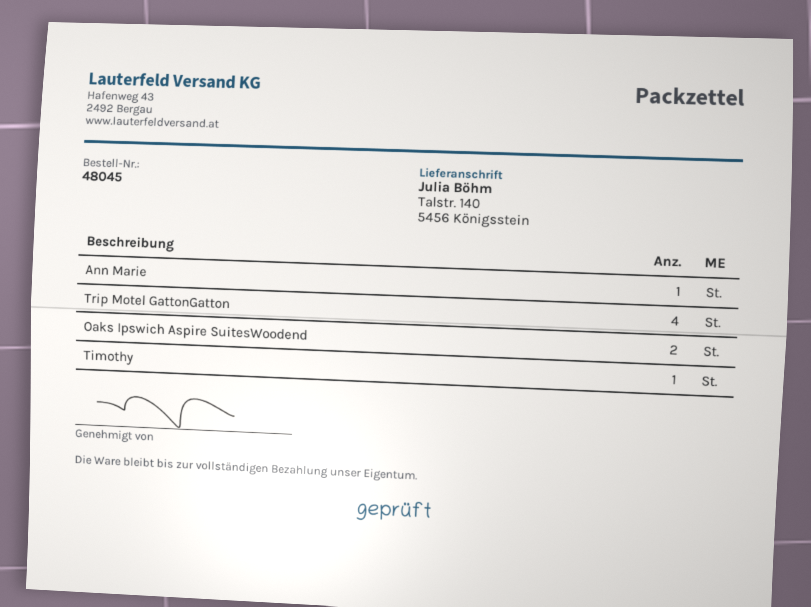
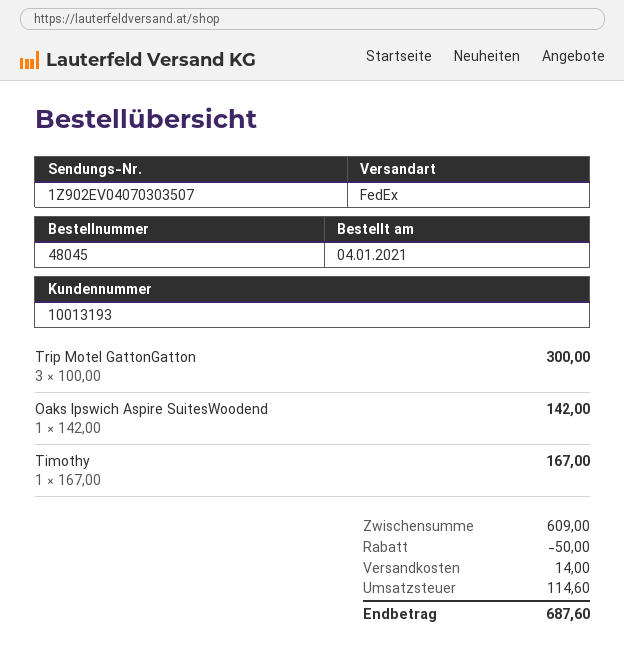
Ann Marie: 1 -> none
Trip Motel GattonGatton: 4 -> 3
Oaks Ipswich Aspire SuitesWoodend: 2 -> 1

